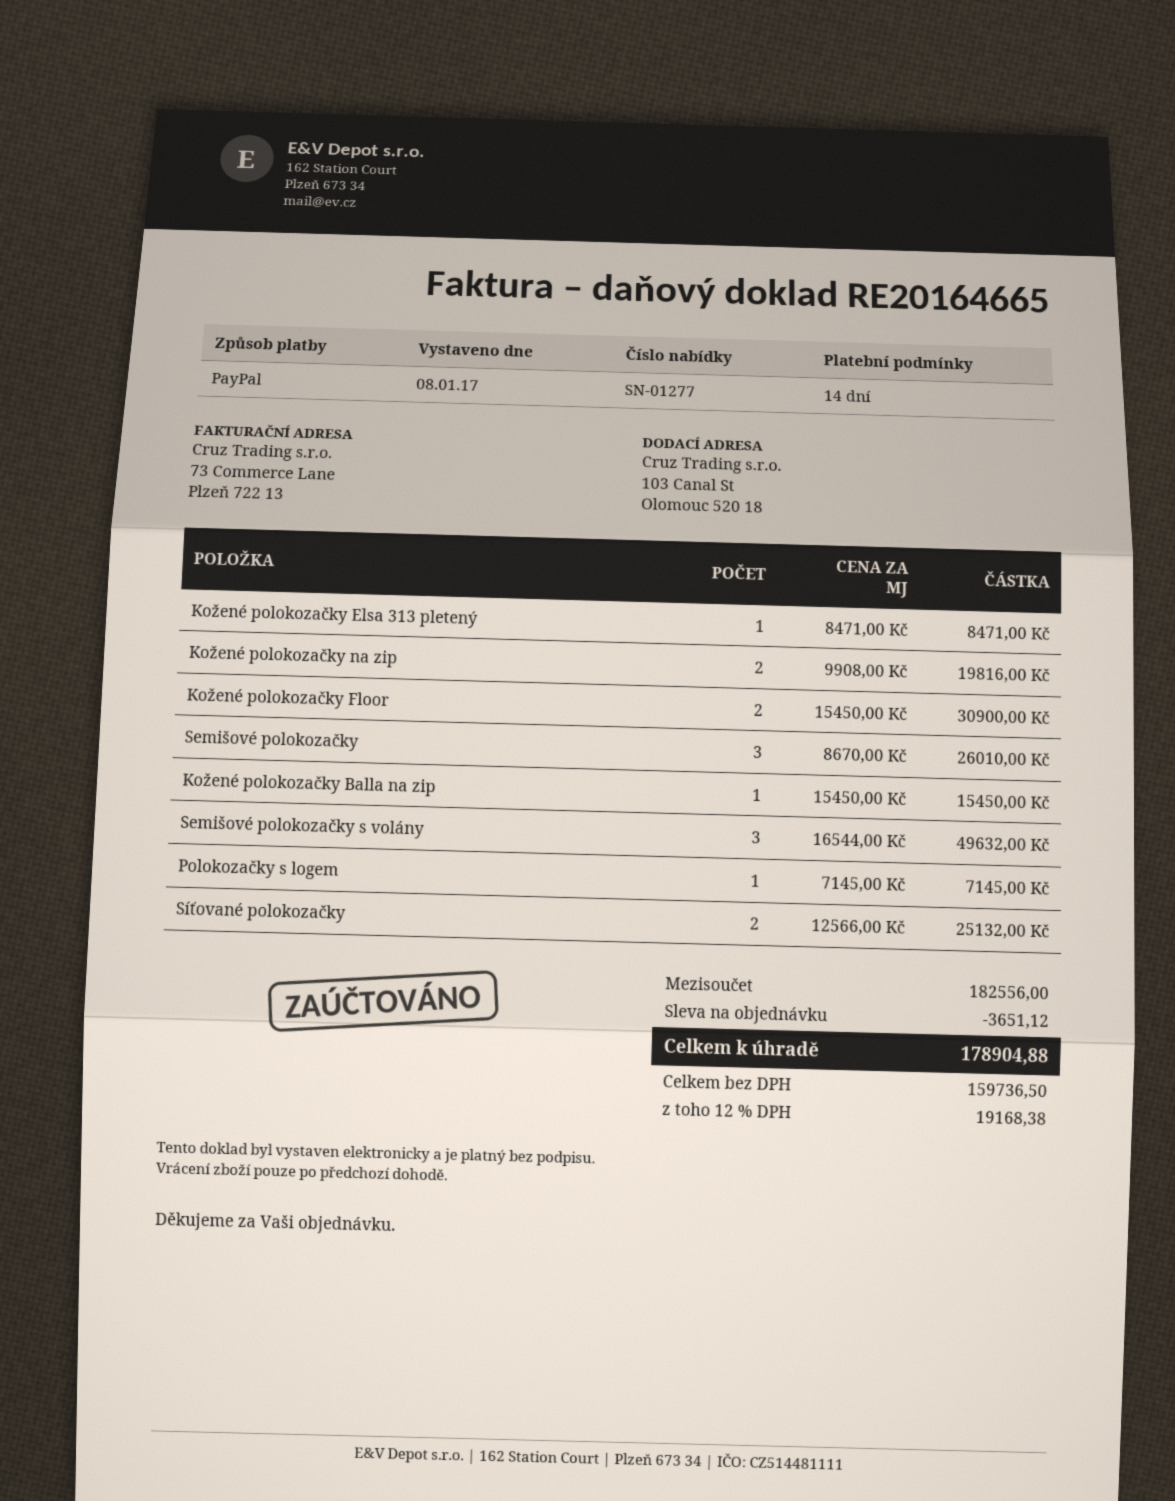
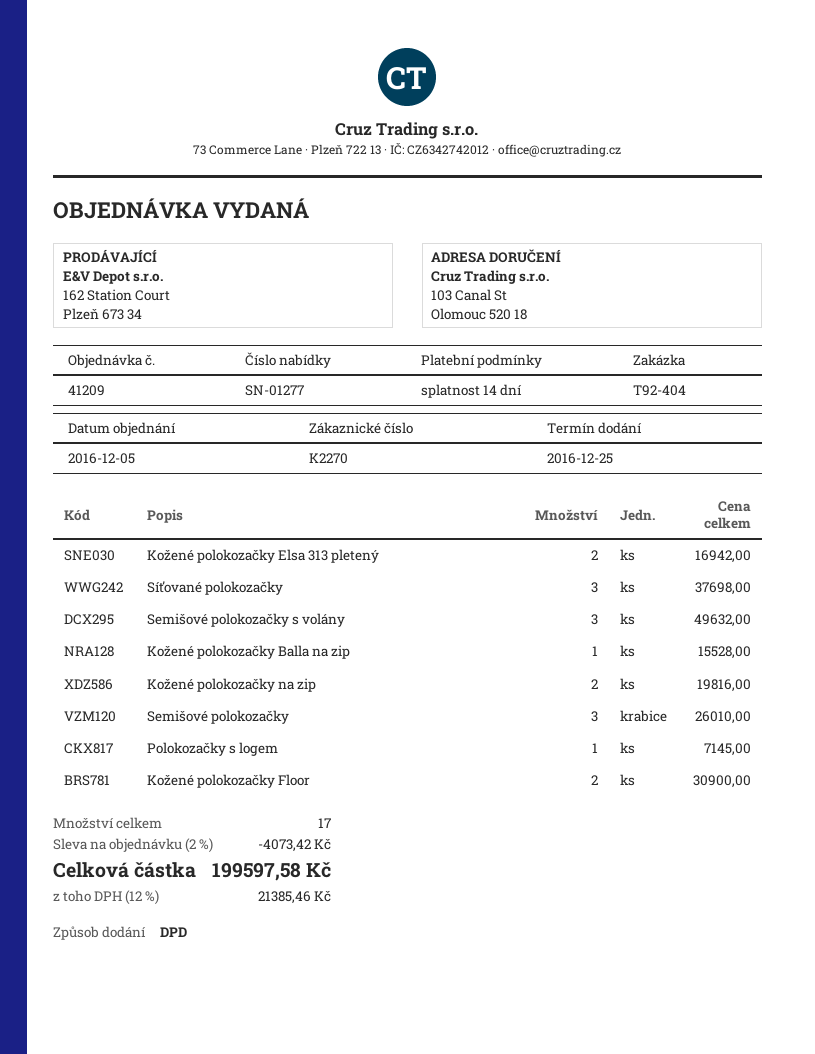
Kožené polokozačky Elsa 313 pletený: 1 for 8471.00 -> 2 for 16942.00
Kožené polokozačky Balla na zip: 1 for 15450.00 -> 1 for 15528.00
Síťované polokozačky: 2 for 25132.00 -> 3 for 37698.00
discount: 3651.12 -> 4073.42
tax: 12% = 19168.38 -> 12% = 21385.46
total: 178904.88 -> 199597.58

